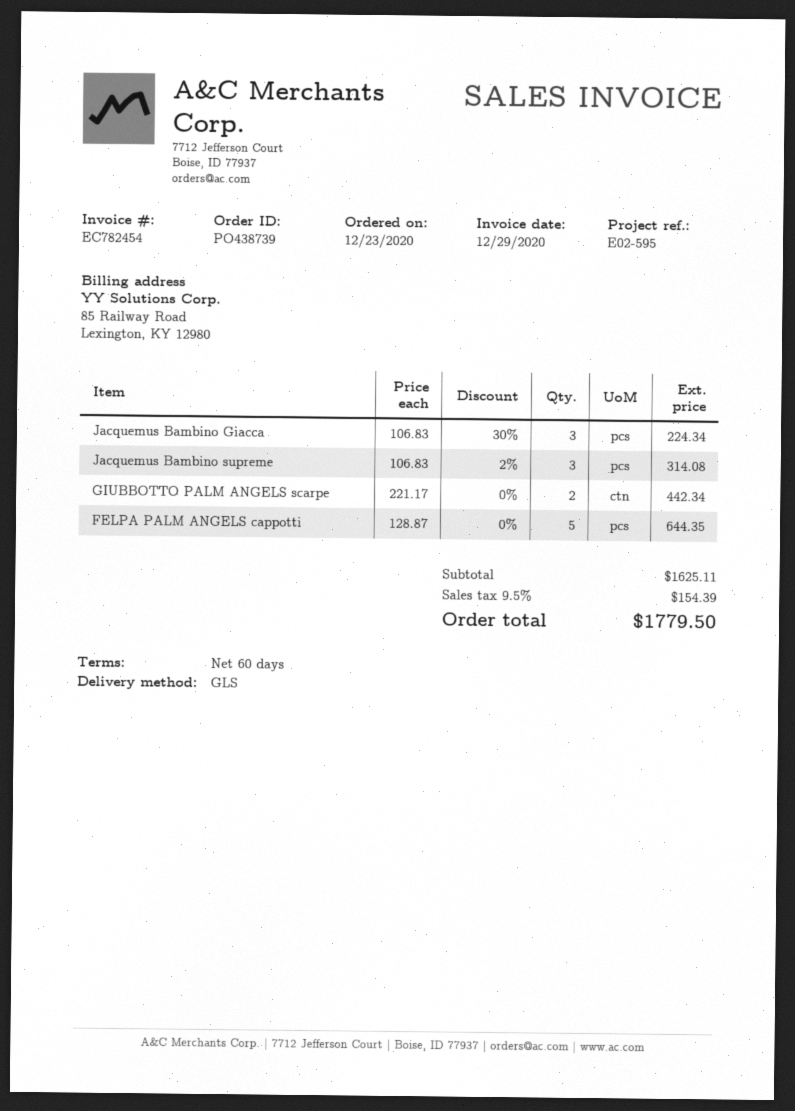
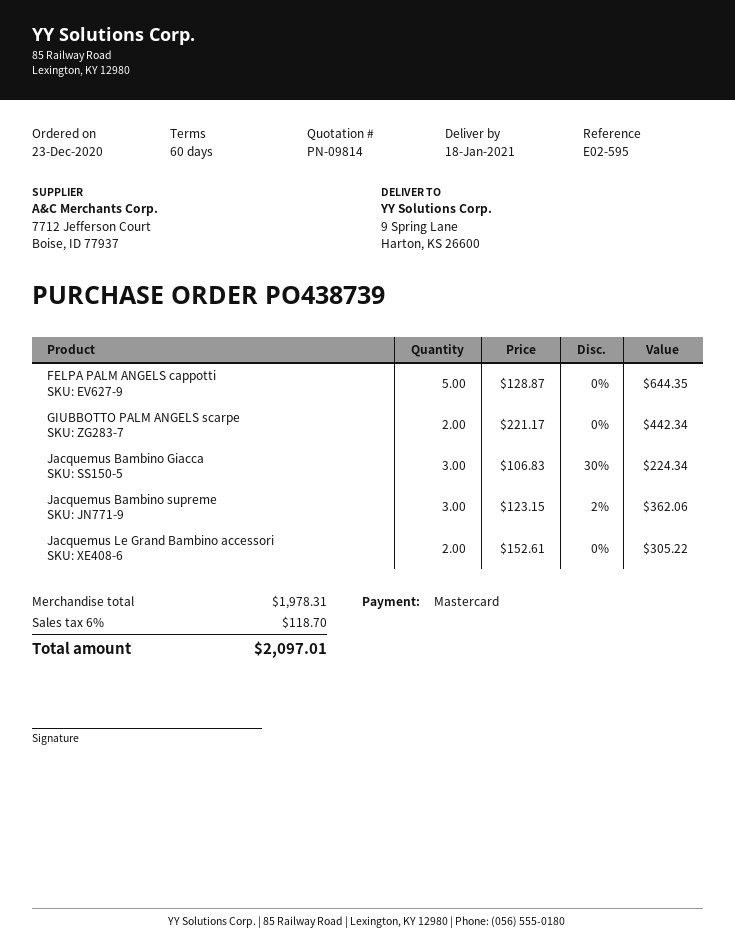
Jacquemus Bambino supreme: 3 x 106.83 - 2% = 314.08 -> 3 x 123.15 - 2% = 362.06
Jacquemus Le Grand Bambino accessori: none -> 2 x 152.61 = 305.22
subtotal: 1625.11 -> 1978.31
tax: 9.5% = 154.39 -> 6% = 118.70
total: 1779.50 -> 2097.01

